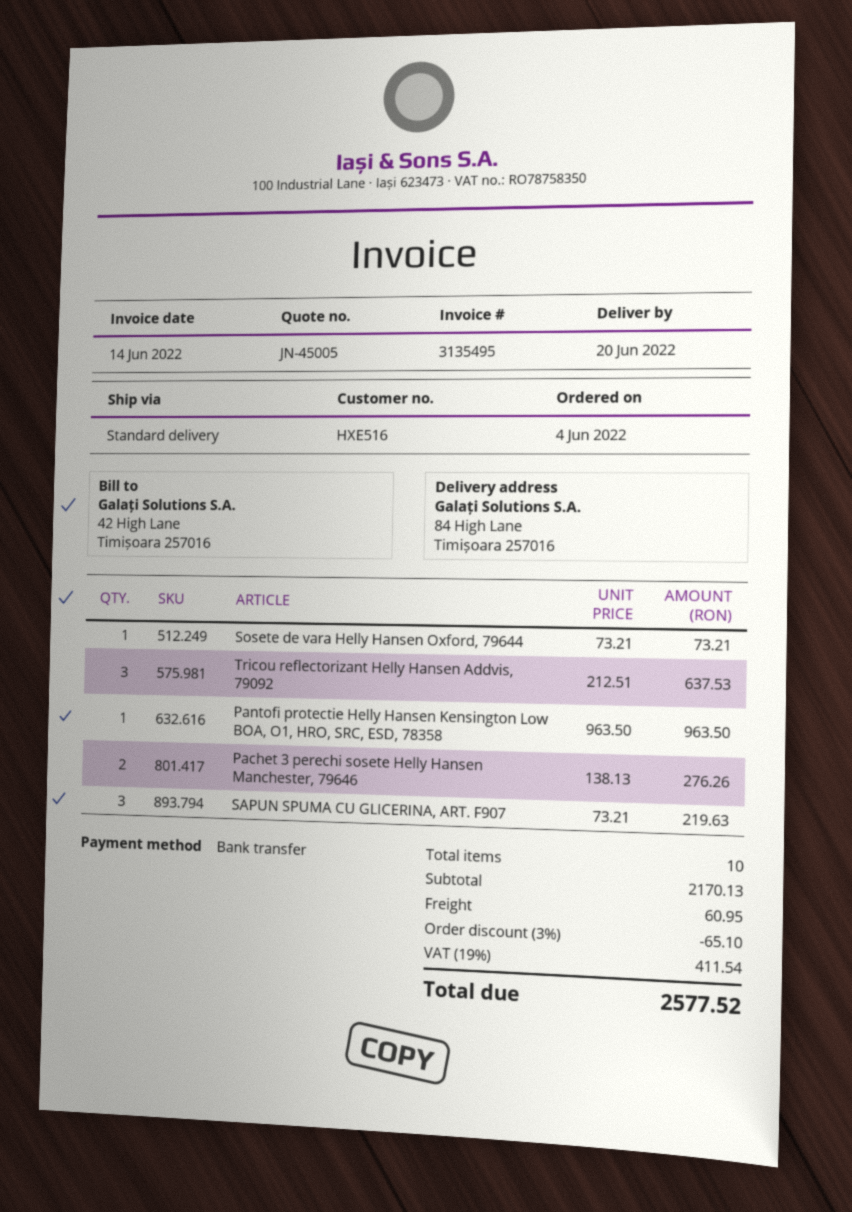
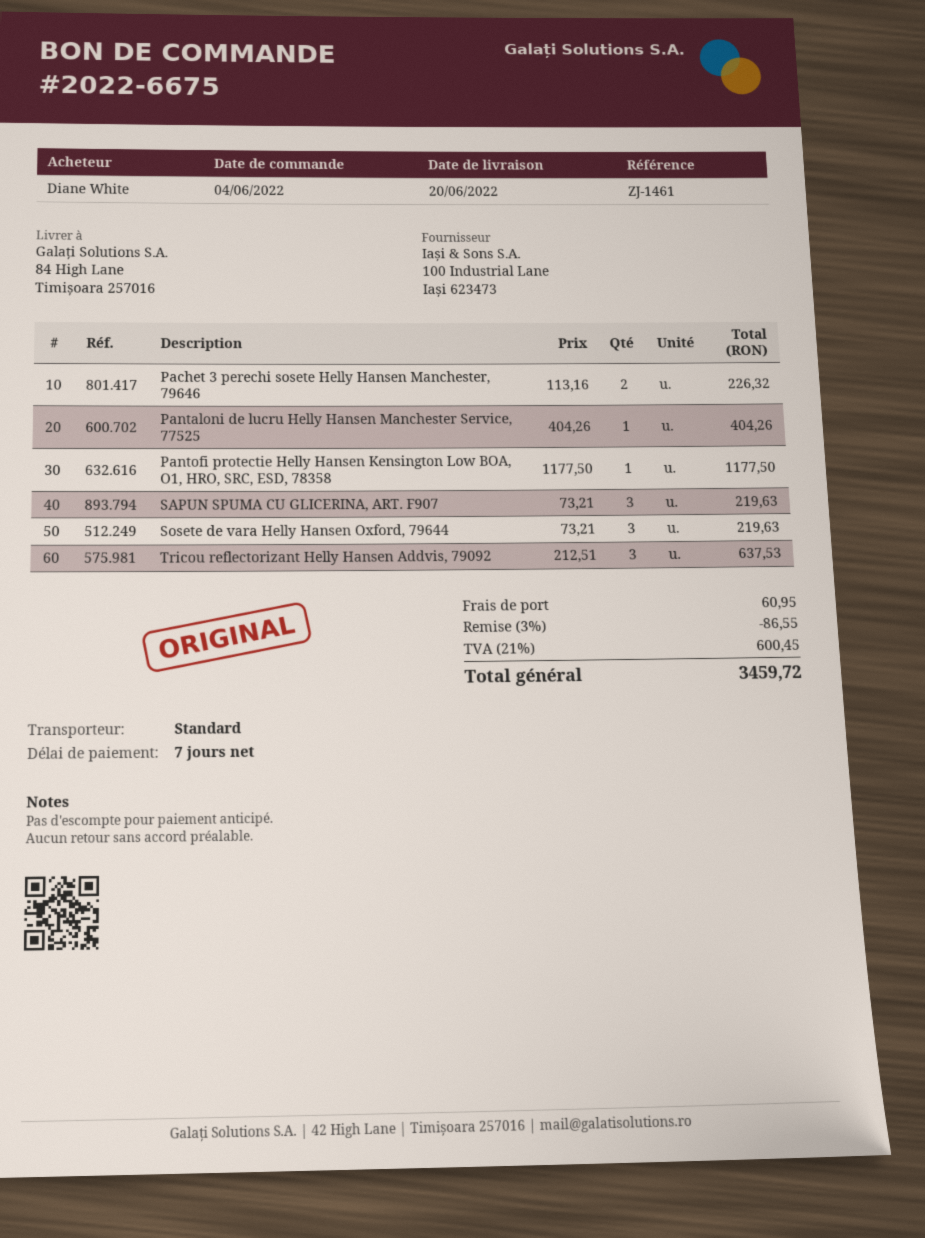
Sosete de vara Helly Hansen Oxford, 79644: 1 x 73.21 = 73.21 -> 3 x 73.21 = 219.63
Pantofi protectie Helly Hansen Kensington Low BOA, O1, HRO, SRC, ESD, 78358: 1 x 963.50 = 963.50 -> 1 x 1177.50 = 1177.50
Pachet 3 perechi sosete Helly Hansen Manchester, 79646: 2 x 138.13 = 276.26 -> 2 x 113.16 = 226.32
Pantaloni de lucru Helly Hansen Manchester Service, 77525: none -> 1 x 404.26 = 404.26
discount: 3% = 65.10 -> 3% = 86.55
tax: 19% = 411.54 -> 21% = 600.45
total: 2577.52 -> 3459.72

